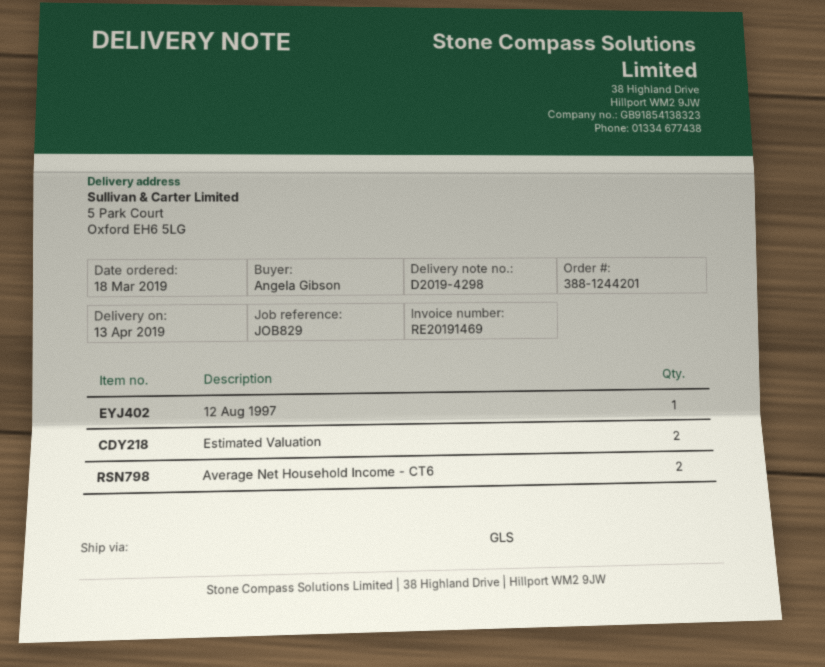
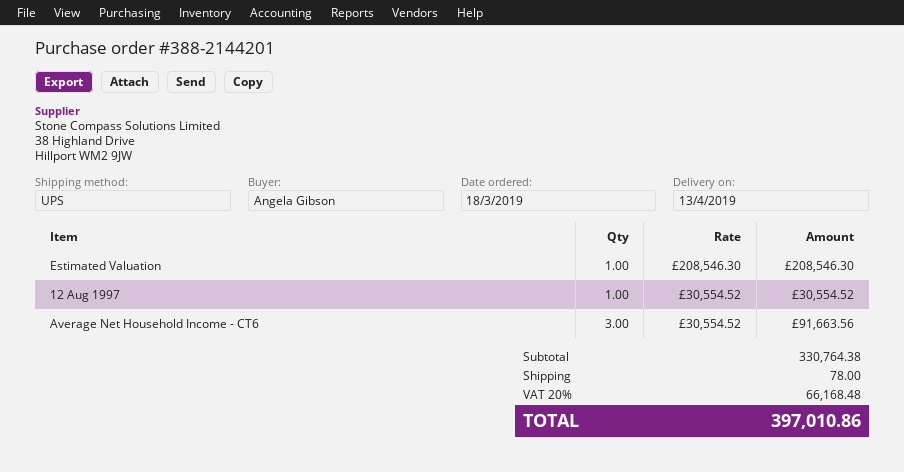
order number: 388-1244201 -> 388-2144201
shipping method: GLS -> UPS
Estimated Valuation: 2 -> 1
Average Net Household Income - CT6: 2 -> 3

